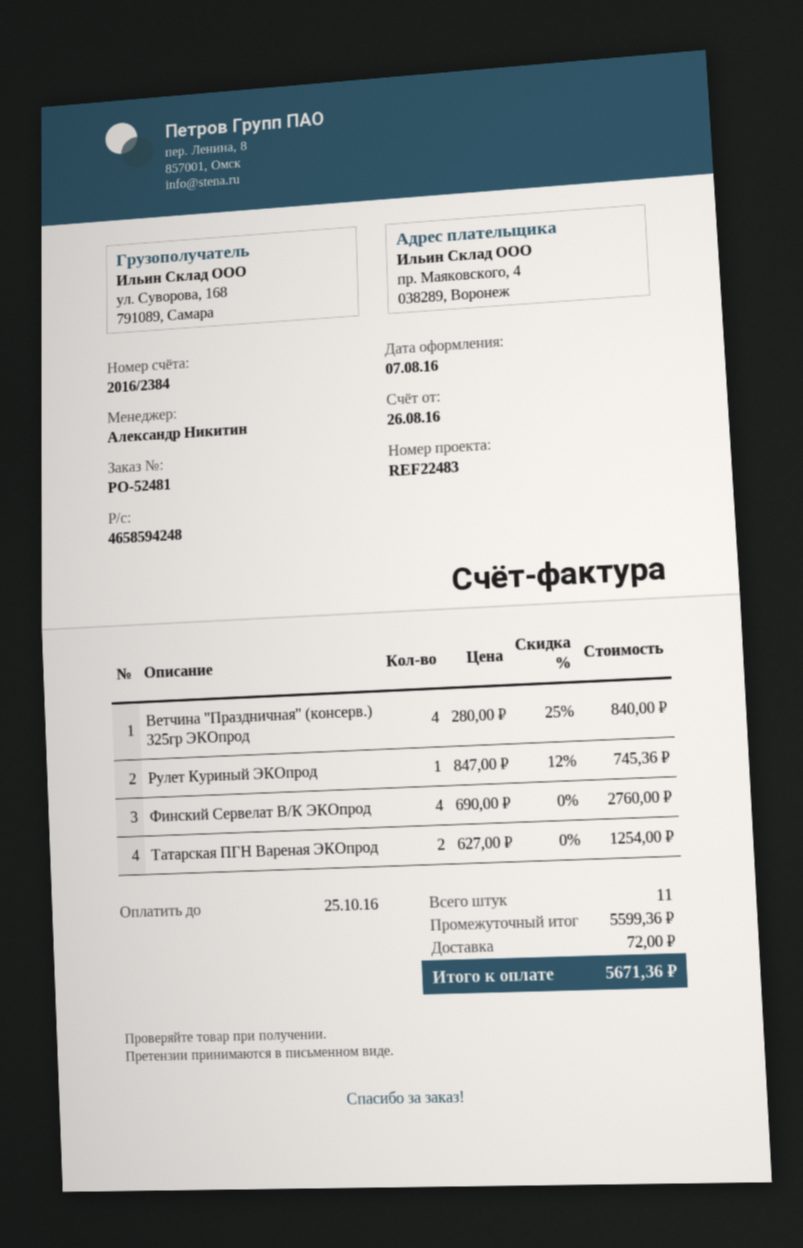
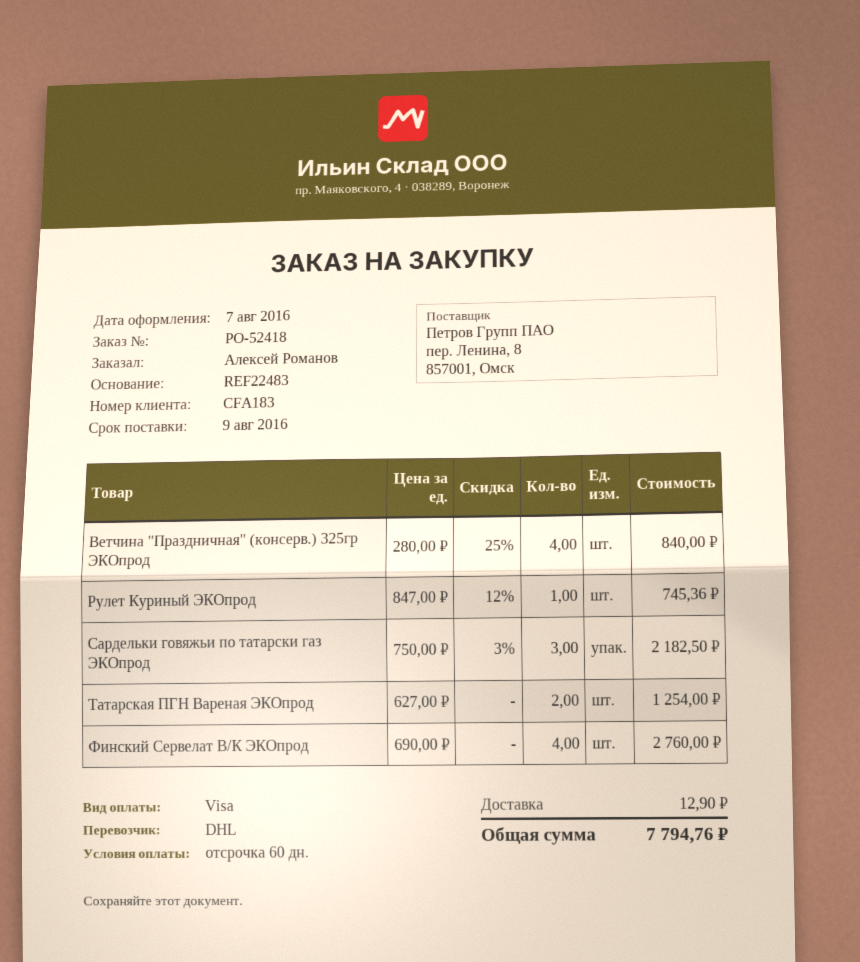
order number: PO-52481 -> PO-52418
Сардельки говяжьи по татарски газ ЭКОпрод: none -> 3 x 750.00 - 3% = 2182.50
shipping: 72.00 -> 12.90
total: 5671.36 -> 7794.76

